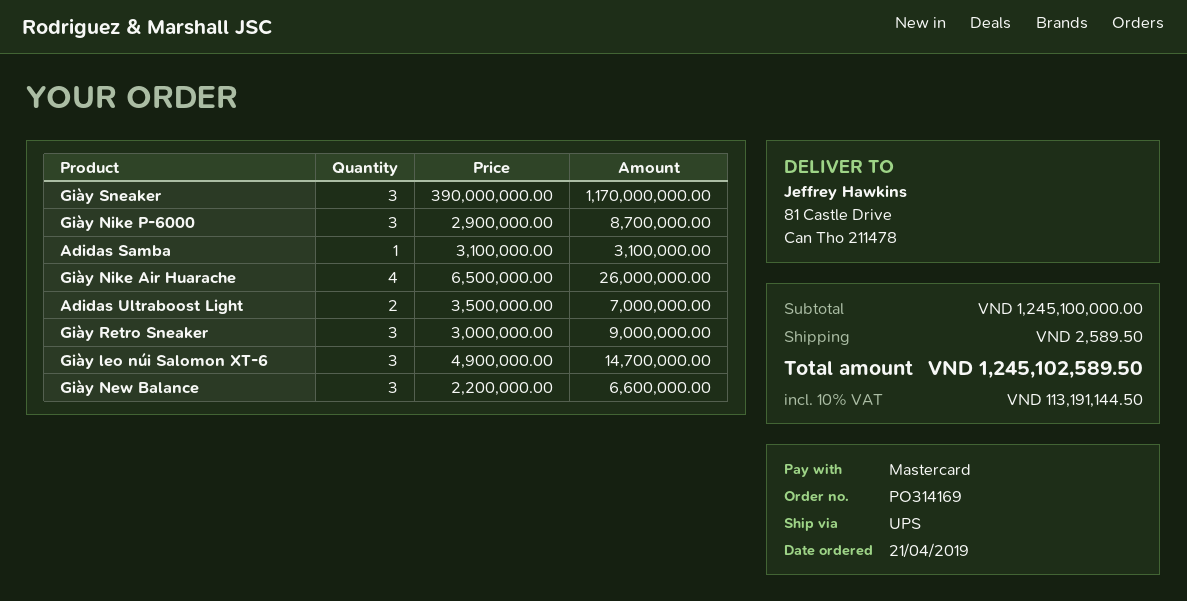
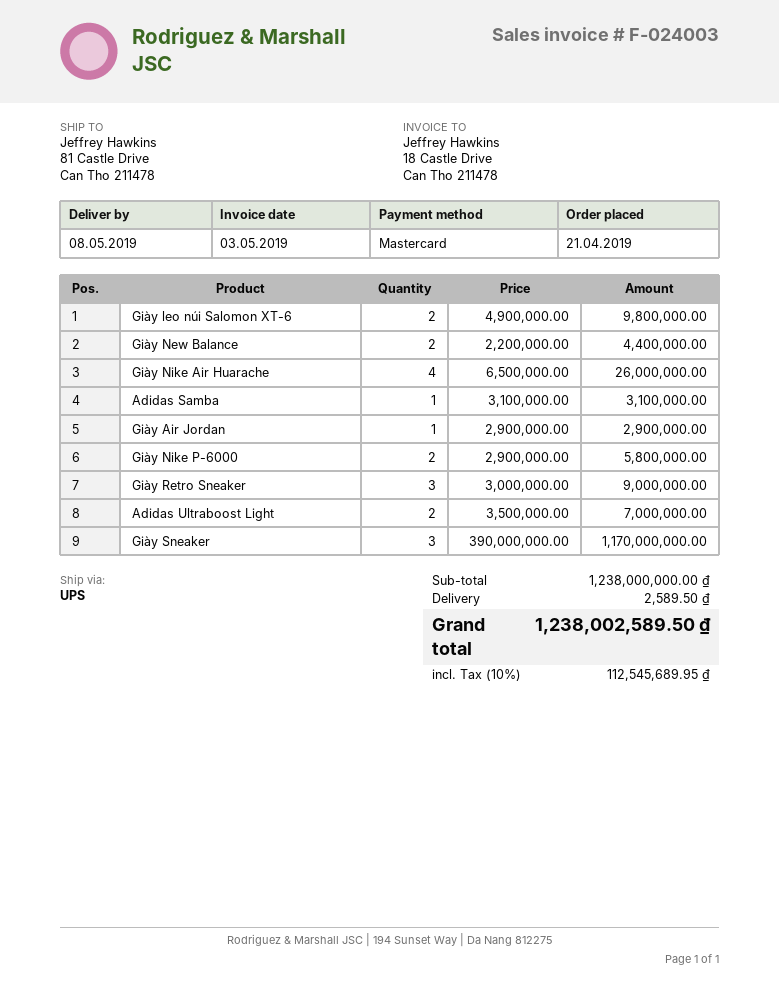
Giày Nike P-6000: 3 x 2900000.00 = 8700000.00 -> 2 x 2900000.00 = 5800000.00
Giày leo núi Salomon XT-6: 3 x 4900000.00 = 14700000.00 -> 2 x 4900000.00 = 9800000.00
Giày New Balance: 3 x 2200000.00 = 6600000.00 -> 2 x 2200000.00 = 4400000.00
Giày Air Jordan: none -> 1 x 2900000.00 = 2900000.00
subtotal: 1245100000.00 -> 1238000000.00
tax: 10% = 113191144.50 -> 10% = 112545689.95
total: 1245102589.50 -> 1238002589.50

